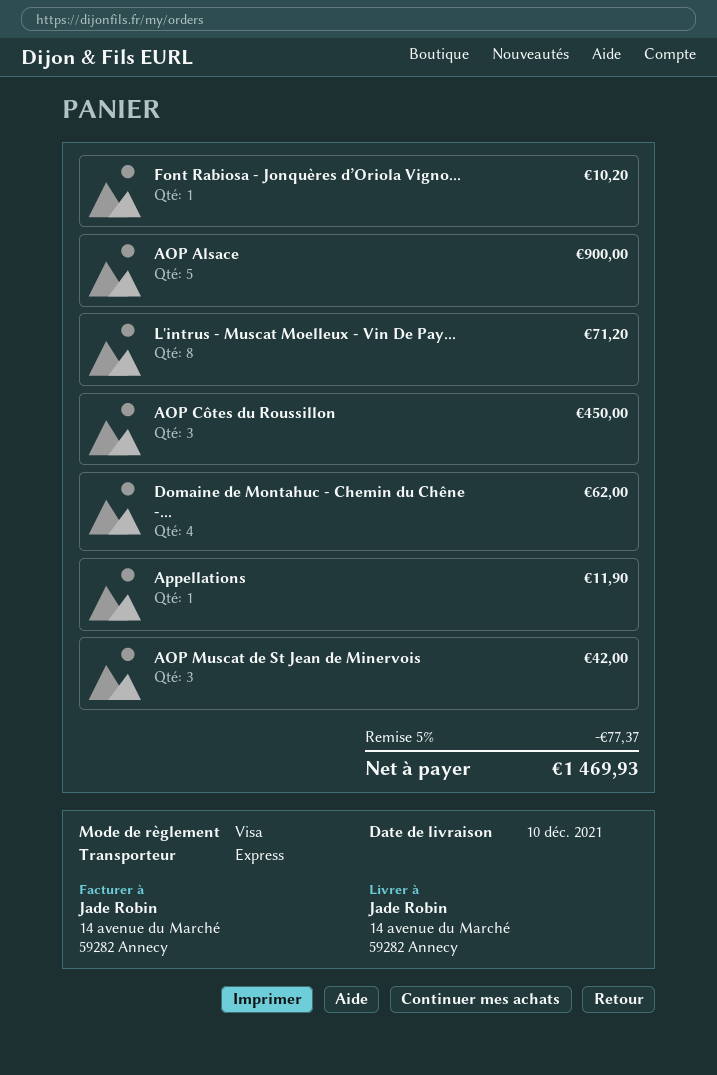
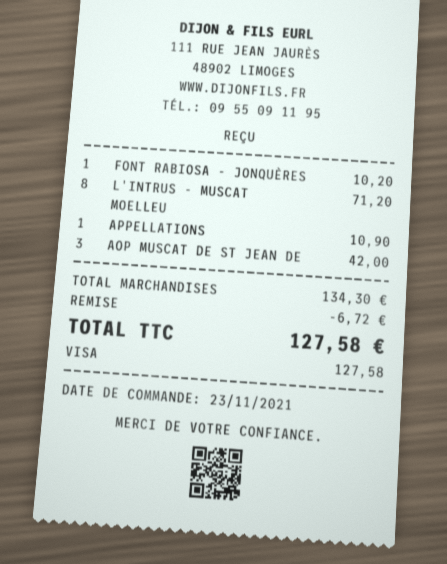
AOP Alsace: 5 for 900.00 -> none
AOP Côtes du Roussillon: 3 for 450.00 -> none
Domaine de Montahuc - Chemin du Chêne -...: 4 for 62.00 -> none
Appellations: 1 for 11.90 -> 1 for 10.90
discount: 77.37 -> 6.72
total: 1469.93 -> 127.58

